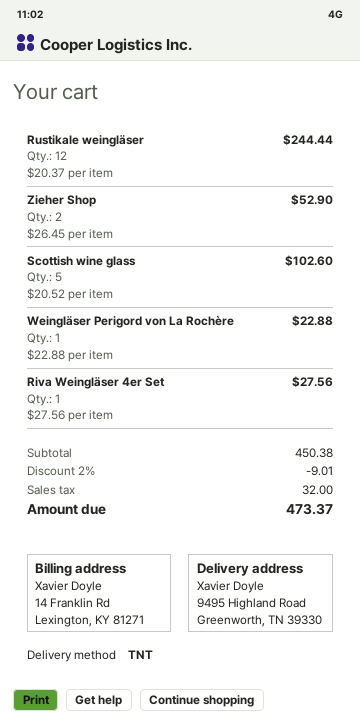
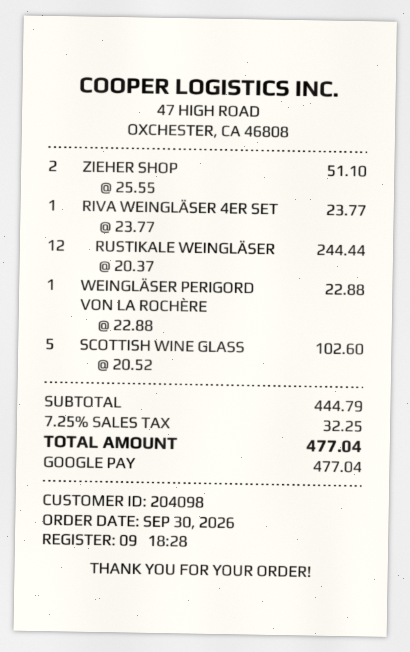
Zieher Shop: 2 x 26.45 = 52.90 -> 2 x 25.55 = 51.10
Riva Weingläser 4er Set: 1 x 27.56 = 27.56 -> 1 x 23.77 = 23.77
subtotal: 450.38 -> 444.79
discount: 2% = 9.01 -> none
tax: 32.00 -> 32.25
total: 473.37 -> 477.04

